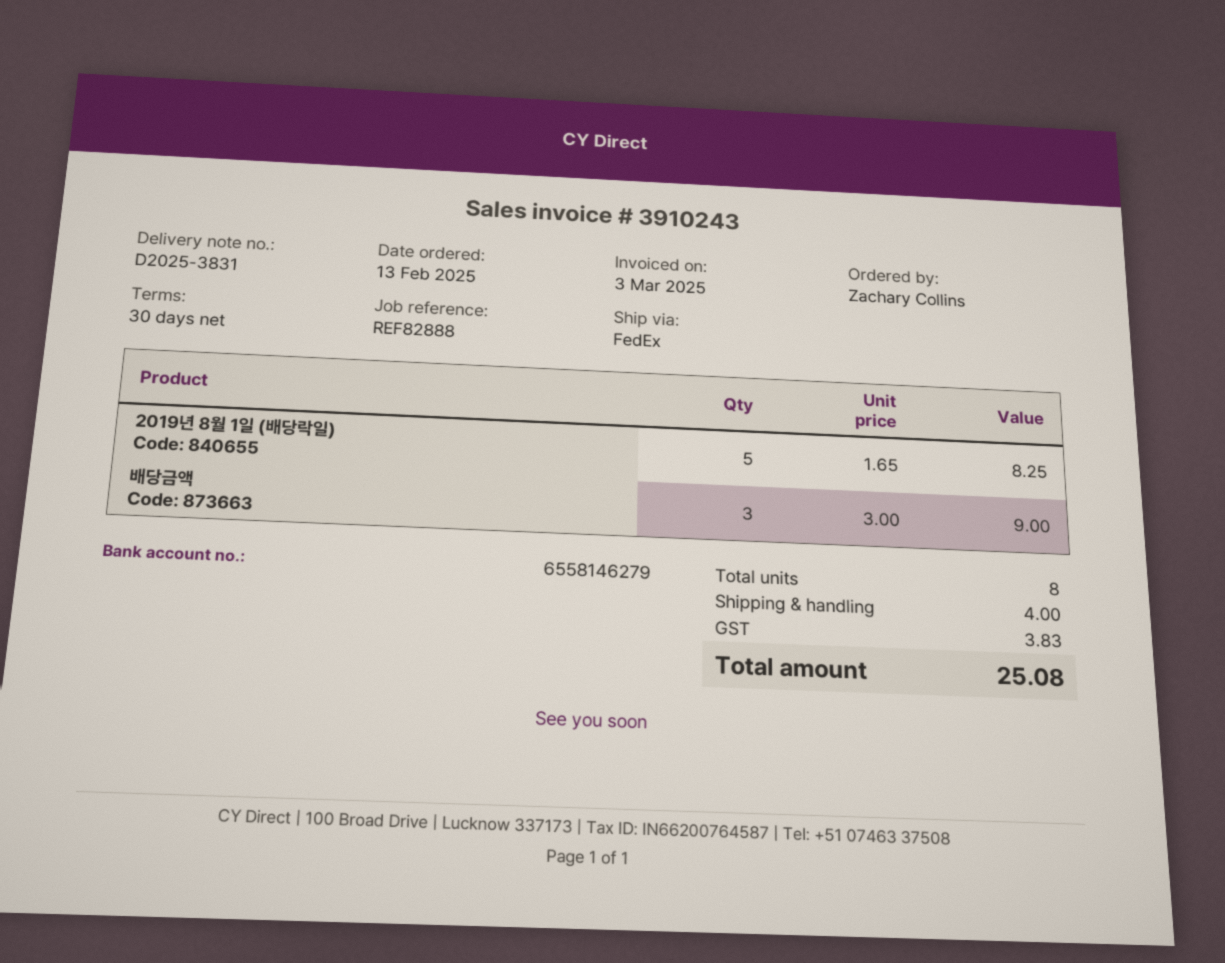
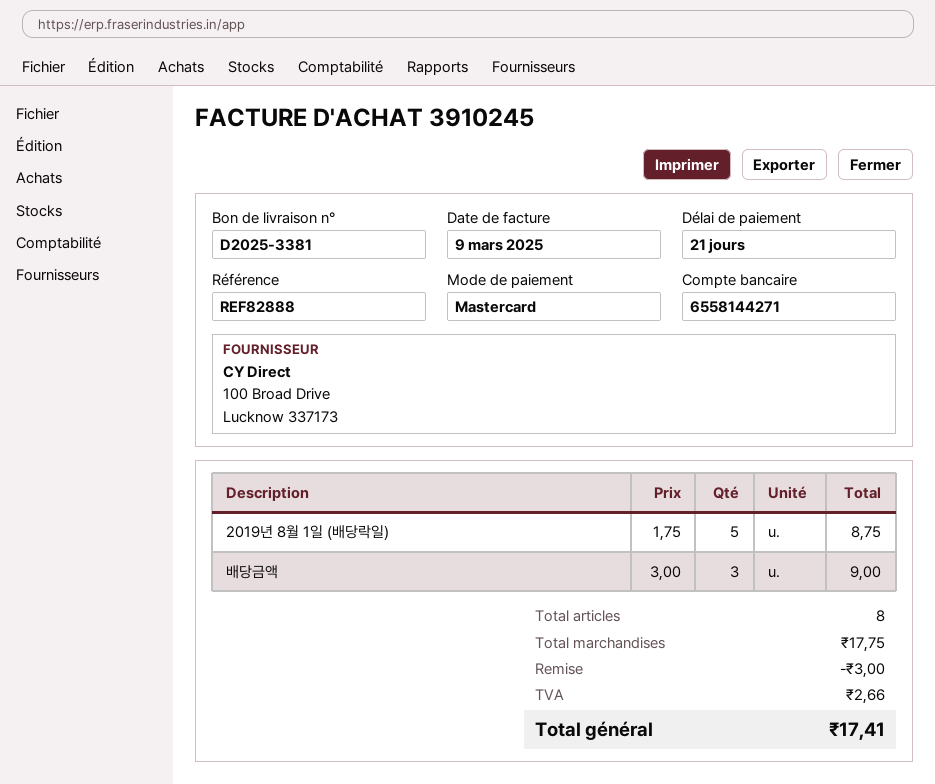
delivery note number: D2025-3831 -> D2025-3381
invoice number: 3910243 -> 3910245
invoice date: 2025-03-03 -> 2025-03-09
payment terms: 30 days -> 21 days
bank account: 6558146279 -> 6558144271
2019년 8월 1일 (배당락일): 5 x 1.65 = 8.25 -> 5 x 1.75 = 8.75
discount: none -> 3.00
shipping: 4.00 -> none
tax: 3.83 -> 2.66
total: 25.08 -> 17.41

